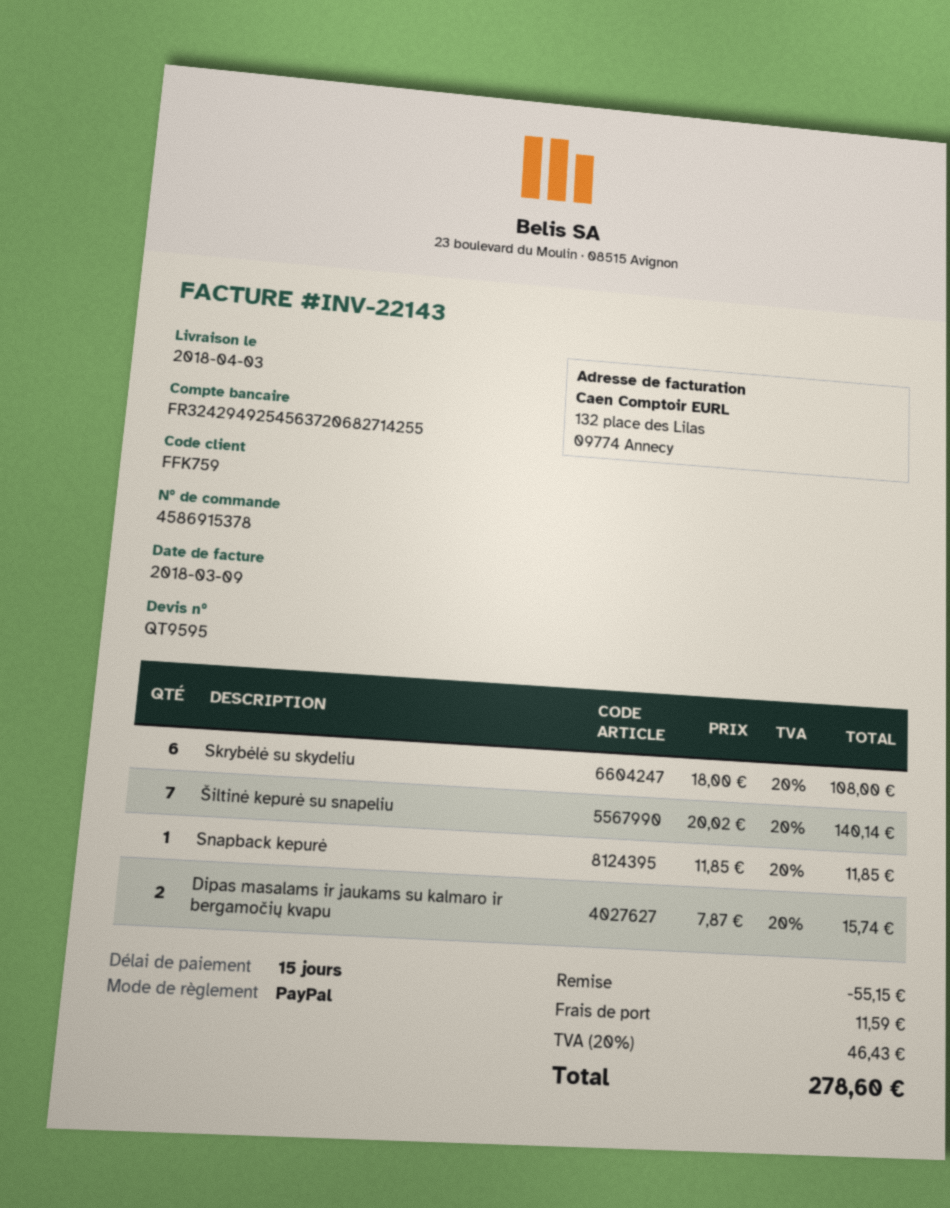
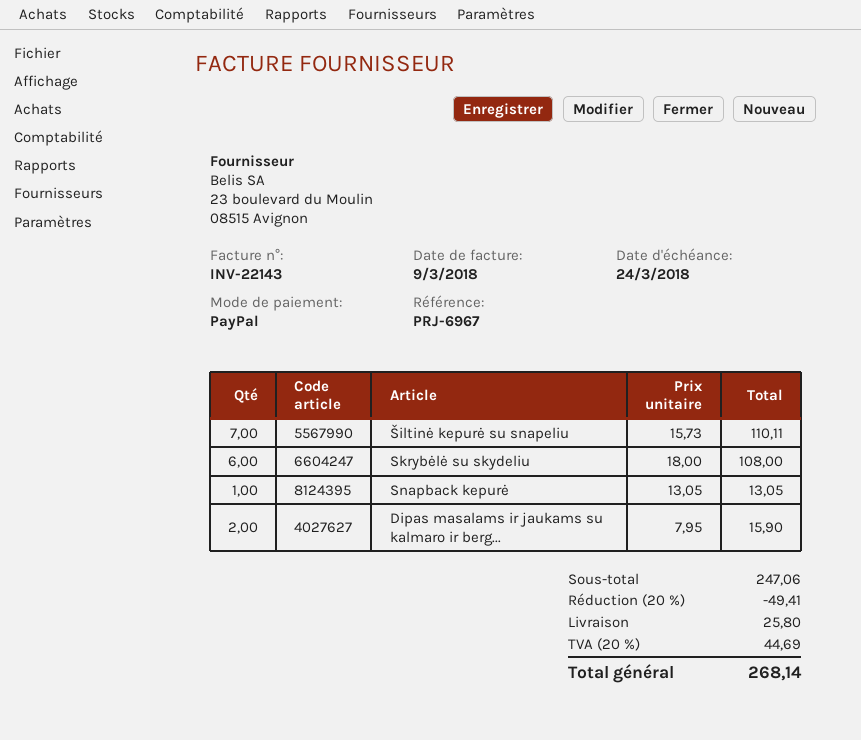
Šiltinė kepurė su snapeliu: 7 x 20.02 = 140.14 -> 7 x 15.73 = 110.11
Snapback kepurė: 1 x 11.85 = 11.85 -> 1 x 13.05 = 13.05
Dipas masalams ir jaukams su kalmaro ir bergamočių kvapu: 2 x 7.87 = 15.74 -> 2 x 7.95 = 15.90
discount: 55.15 -> 49.41
shipping: 11.59 -> 25.80
tax: 20% = 46.43 -> 20% = 44.69
total: 278.60 -> 268.14

